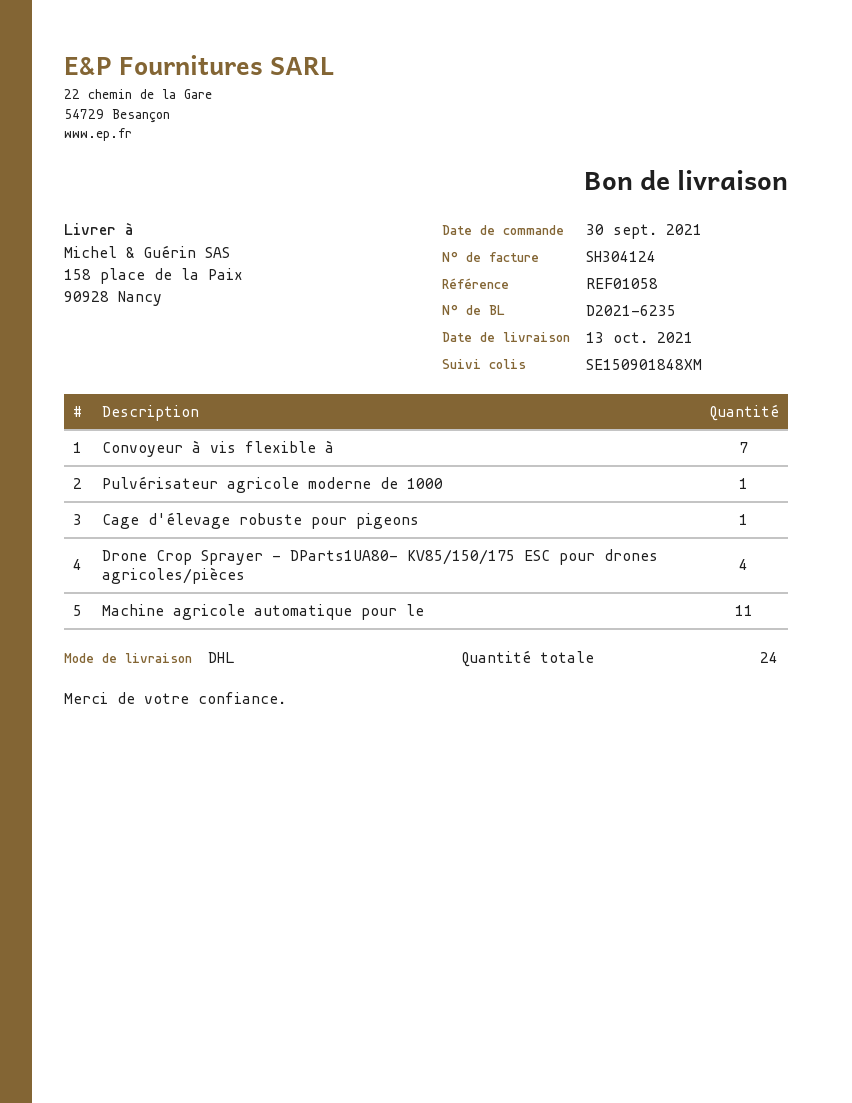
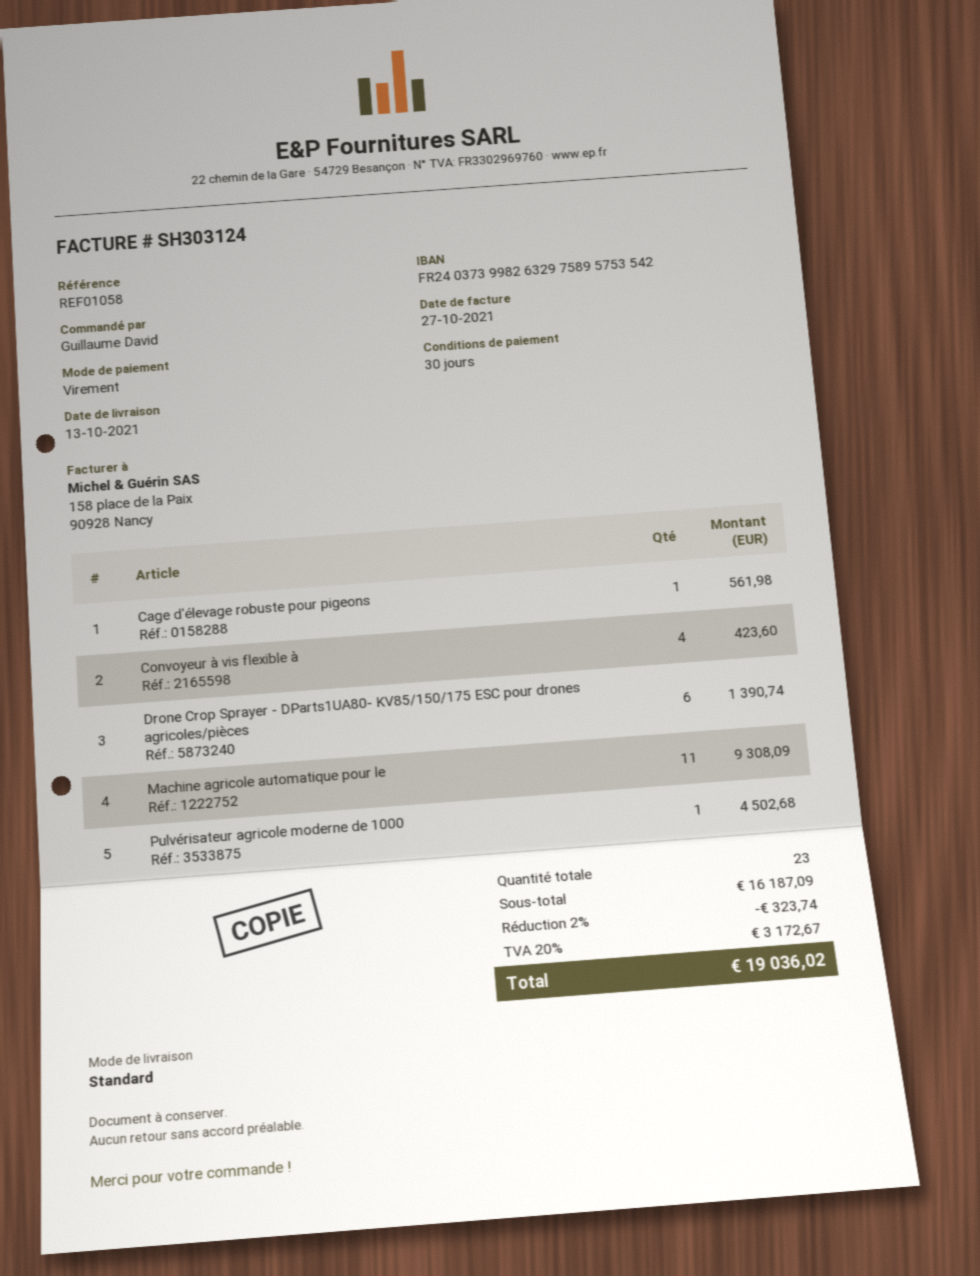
invoice number: SH304124 -> SH303124
shipping method: DHL -> standard
Convoyeur à vis flexible à: 7 -> 4
Drone Crop Sprayer - DParts1UA80- KV85/150/175 ESC pour drones agricoles/pièces: 4 -> 6
total quantity: 24 -> 23

